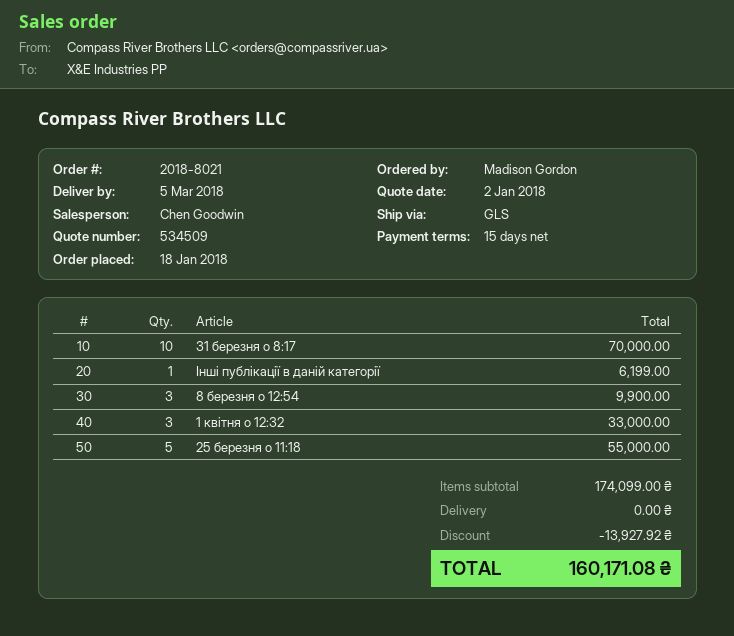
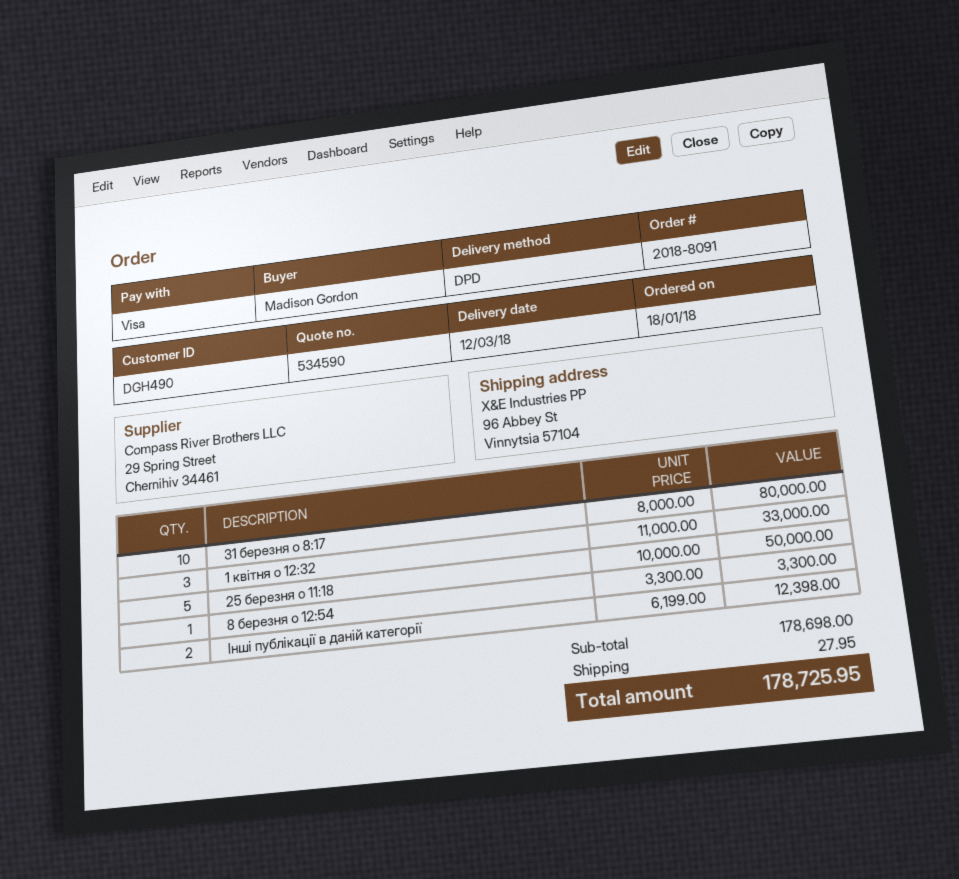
quote number: 534509 -> 534590
order number: 2018-8021 -> 2018-8091
delivery date: 2018-03-05 -> 2018-03-12
shipping method: GLS -> DPD
31 березня о 8:17: 10 for 70000.00 -> 10 for 80000.00
Інші публікації в даній категорії: 1 for 6199.00 -> 2 for 12398.00
8 березня о 12:54: 3 for 9900.00 -> 1 for 3300.00
25 березня о 11:18: 5 for 55000.00 -> 5 for 50000.00
subtotal: 174099.00 -> 178698.00
discount: 13927.92 -> none
shipping: 0.00 -> 27.95
total: 160171.08 -> 178725.95

